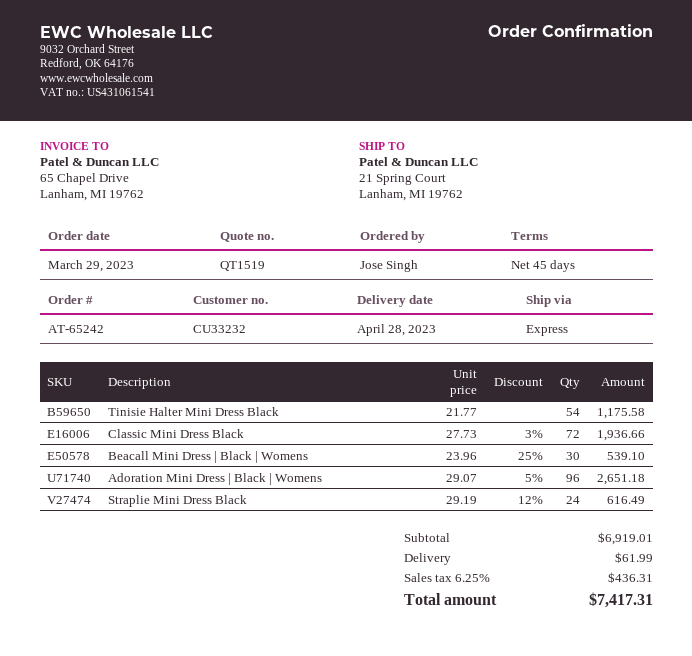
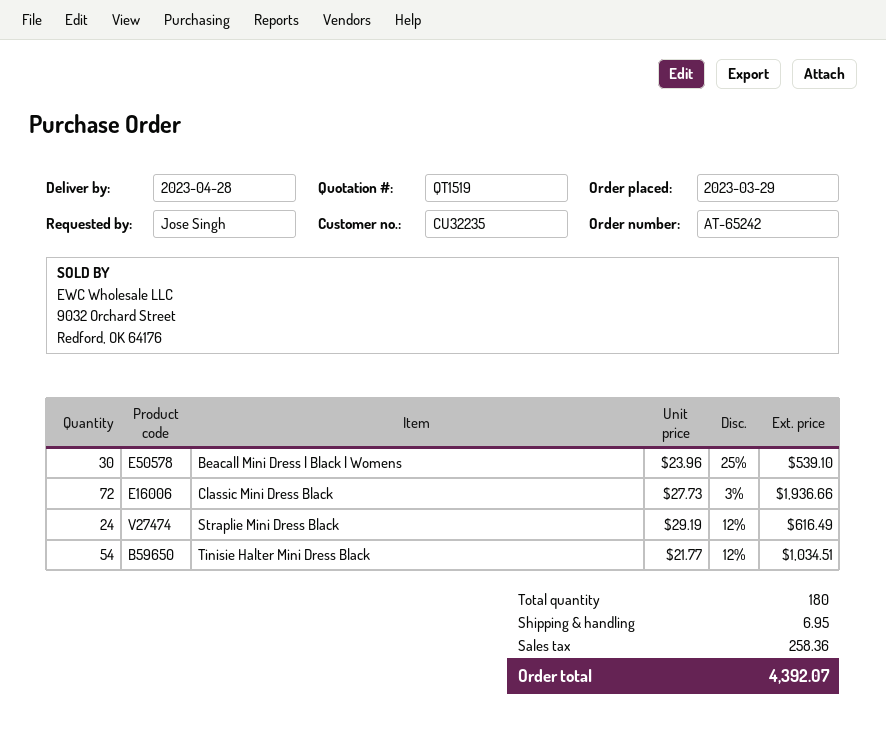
customer number: CU33232 -> CU32235
Tinisie Halter Mini Dress Black: 54 x 21.77 = 1175.58 -> 54 x 21.77 - 12% = 1034.51
Adoration Mini Dress | Black | Womens: 96 x 29.07 - 5% = 2651.18 -> none
shipping: 61.99 -> 6.95
tax: 436.31 -> 258.36
total: 7417.31 -> 4392.07

